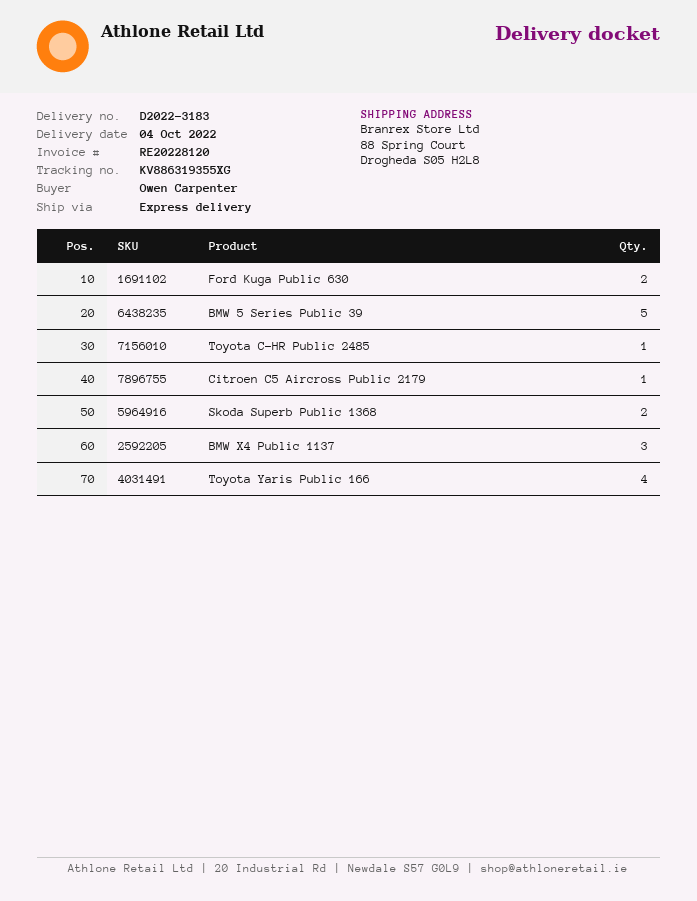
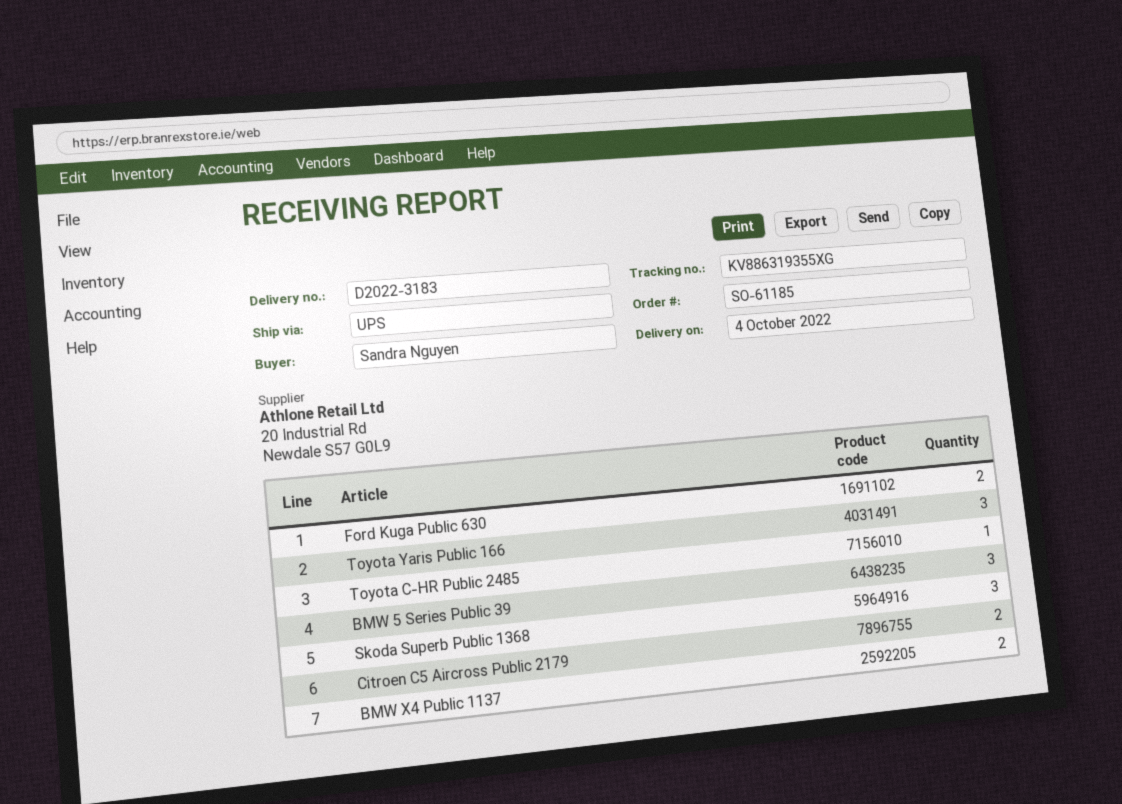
ordered by: Owen Carpenter -> Sandra Nguyen
shipping method: express -> UPS
BMW 5 Series Public 39: 5 -> 3
Citroen C5 Aircross Public 2179: 1 -> 2
Skoda Superb Public 1368: 2 -> 3
BMW X4 Public 1137: 3 -> 2
Toyota Yaris Public 166: 4 -> 3

